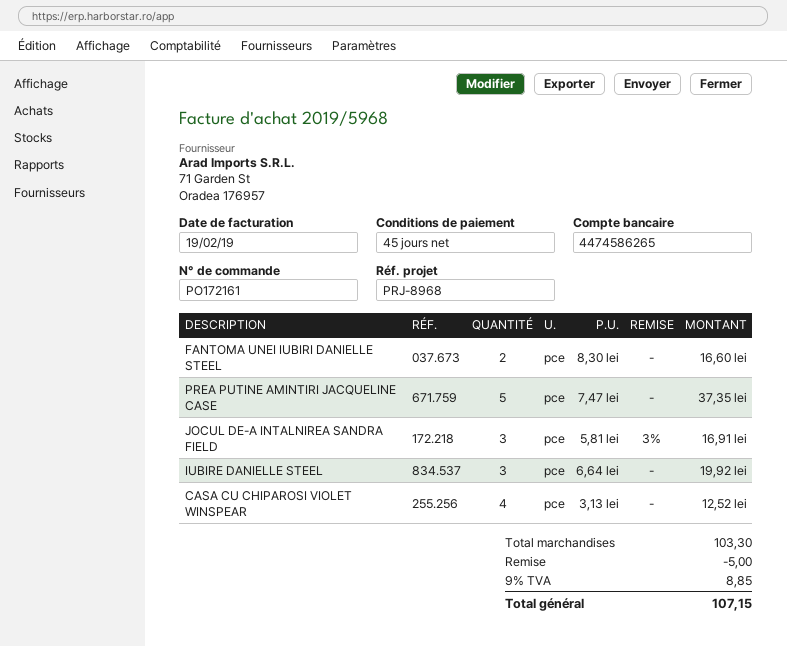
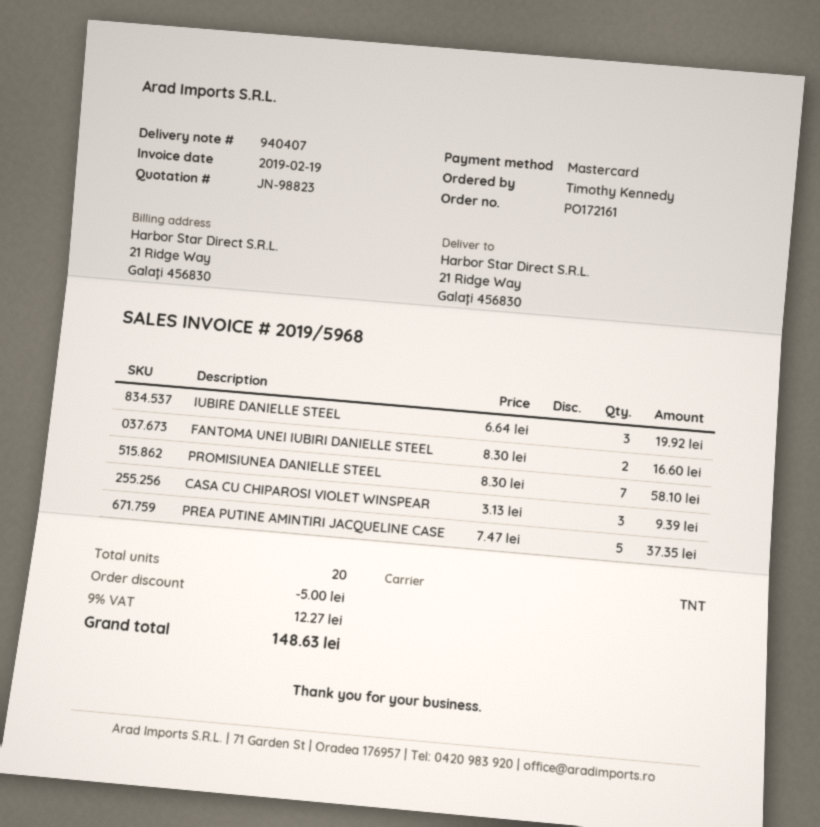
JOCUL DE-A INTALNIREA SANDRA FIELD: 3 x 5.81 - 3% = 16.91 -> none
CASA CU CHIPAROSI VIOLET WINSPEAR: 4 x 3.13 = 12.52 -> 3 x 3.13 = 9.39
PROMISIUNEA DANIELLE STEEL: none -> 7 x 8.30 = 58.10
tax: 9% = 8.85 -> 9% = 12.27
total: 107.15 -> 148.63

